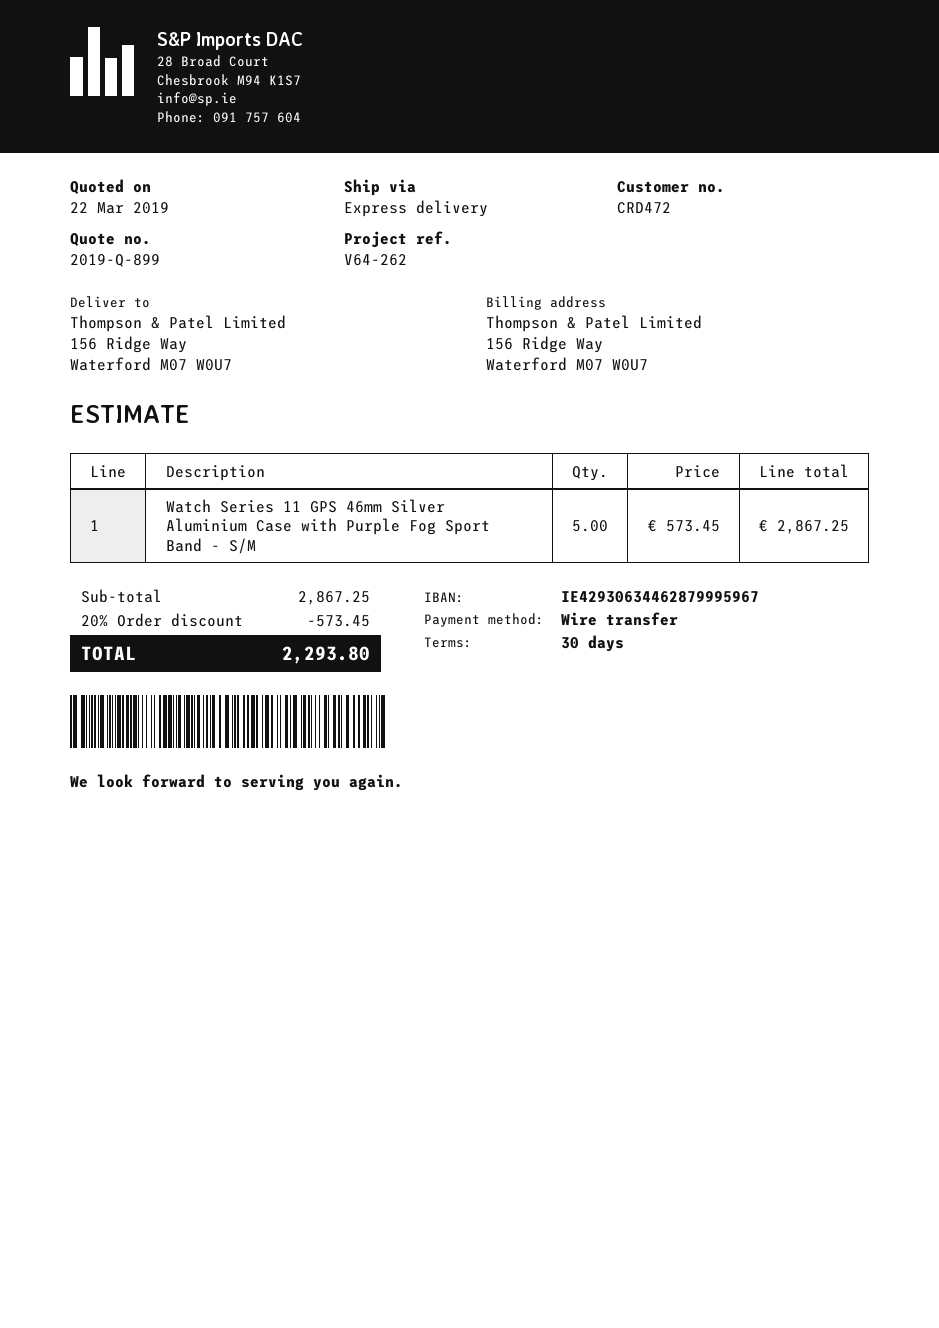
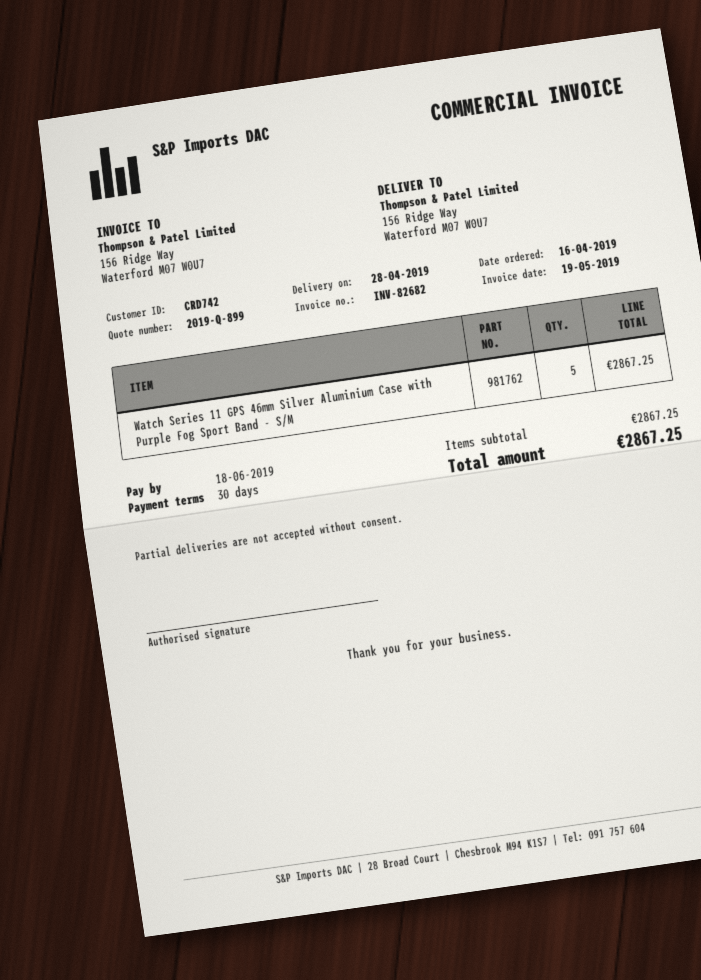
customer number: CRD472 -> CRD742
discount: 20% = 573.45 -> none
total: 2293.80 -> 2867.25

